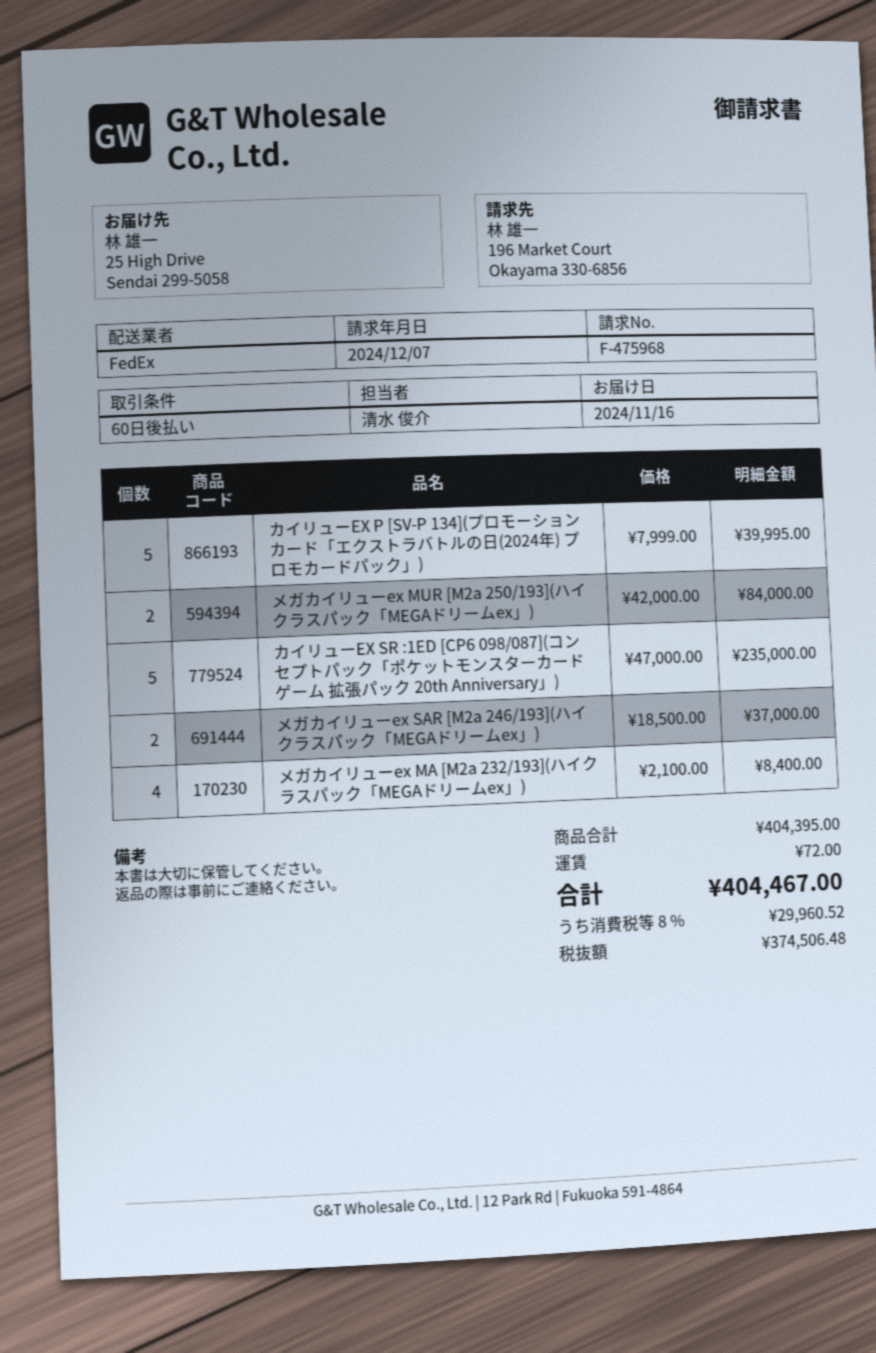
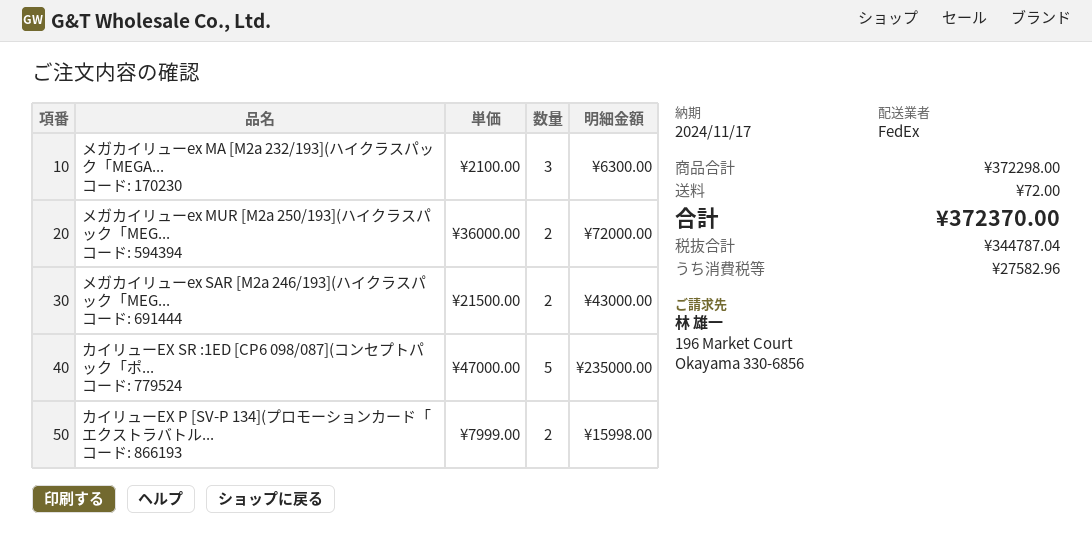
delivery date: 2024-11-16 -> 2024-11-17
カイリューEX P [SV-P 134](プロモーションカード「エクストラバトルの日(2024年) プロモカードパック」): 5 x 7999.00 = 39995.00 -> 2 x 7999.00 = 15998.00
メガカイリューex MUR [M2a 250/193](ハイクラスパック「MEGAドリームex」): 2 x 42000.00 = 84000.00 -> 2 x 36000.00 = 72000.00
メガカイリューex SAR [M2a 246/193](ハイクラスパック「MEGAドリームex」): 2 x 18500.00 = 37000.00 -> 2 x 21500.00 = 43000.00
メガカイリューex MA [M2a 232/193](ハイクラスパック「MEGAドリームex」): 4 x 2100.00 = 8400.00 -> 3 x 2100.00 = 6300.00
subtotal: 404395.00 -> 372298.00
net: 374506.48 -> 344787.04
tax: 29960.52 -> 27582.96
total: 404467.00 -> 372370.00

